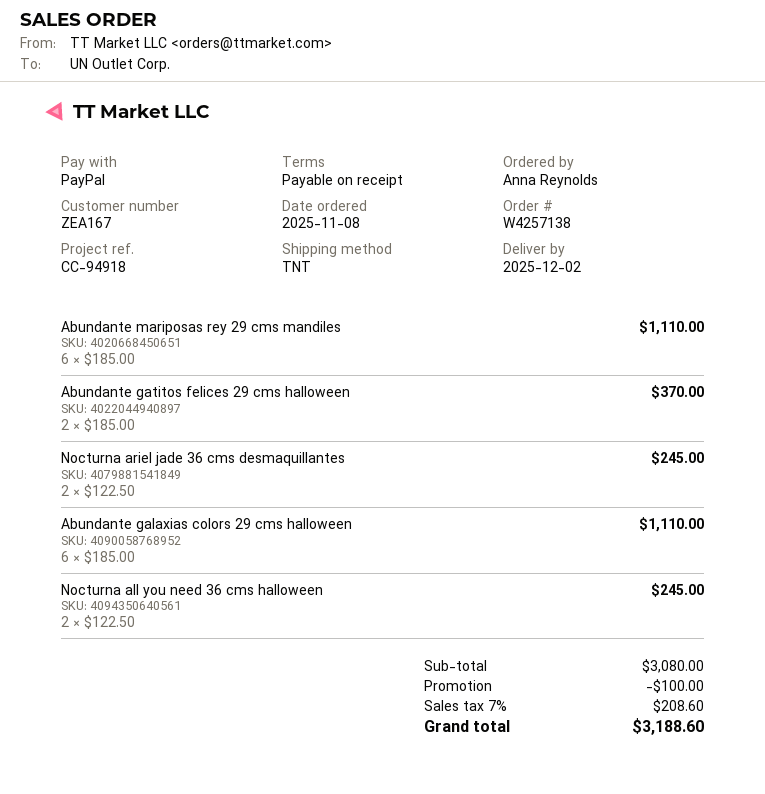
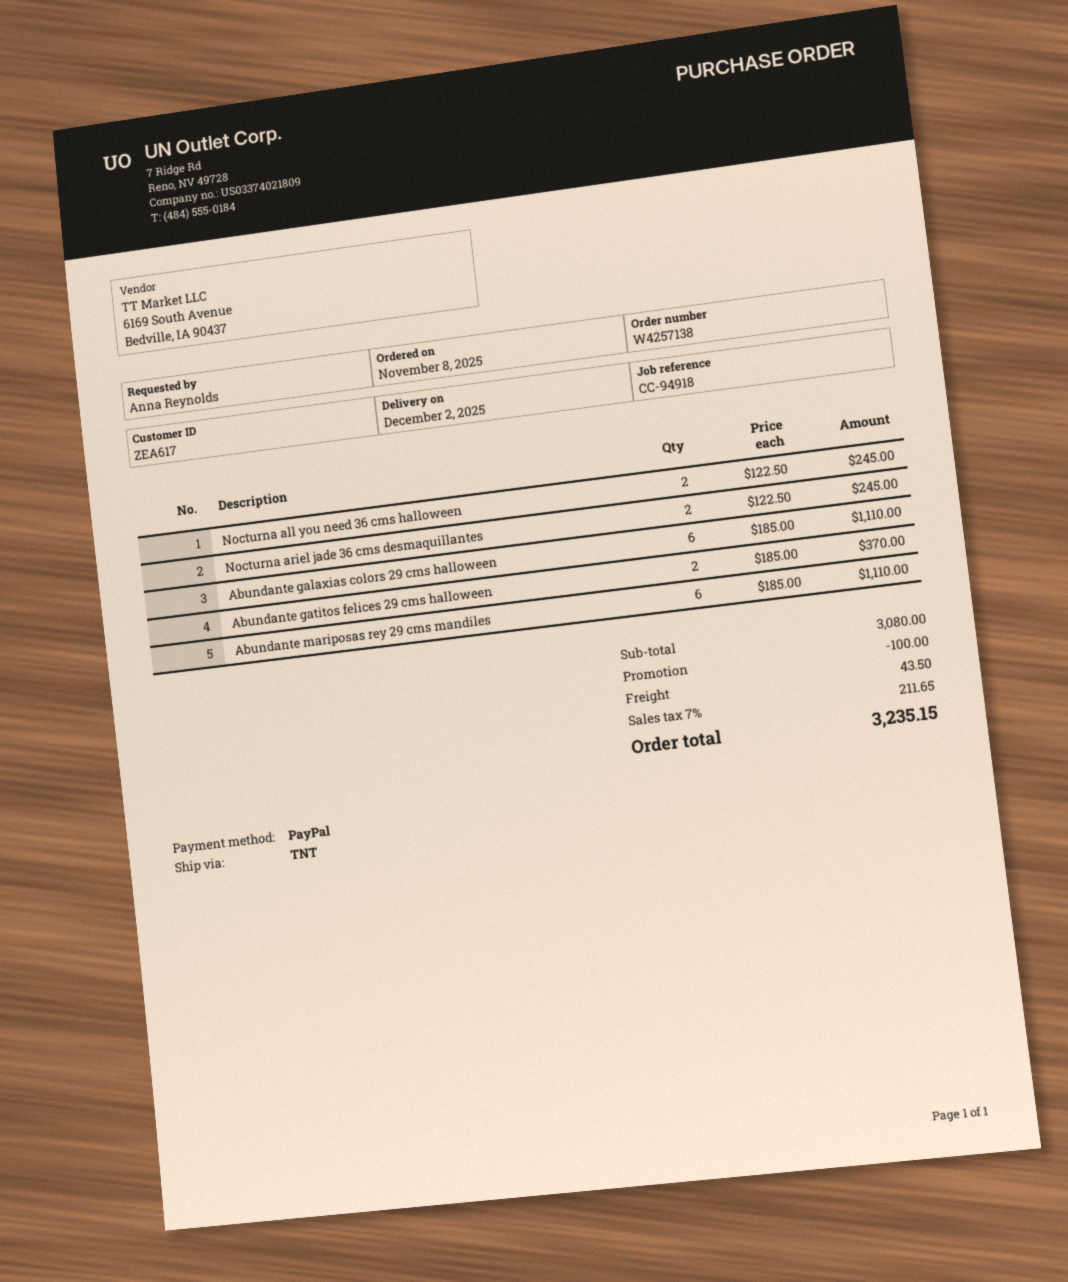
customer number: ZEA167 -> ZEA617
shipping: none -> 43.50
tax: 7% = 208.60 -> 7% = 211.65
total: 3188.60 -> 3235.15

